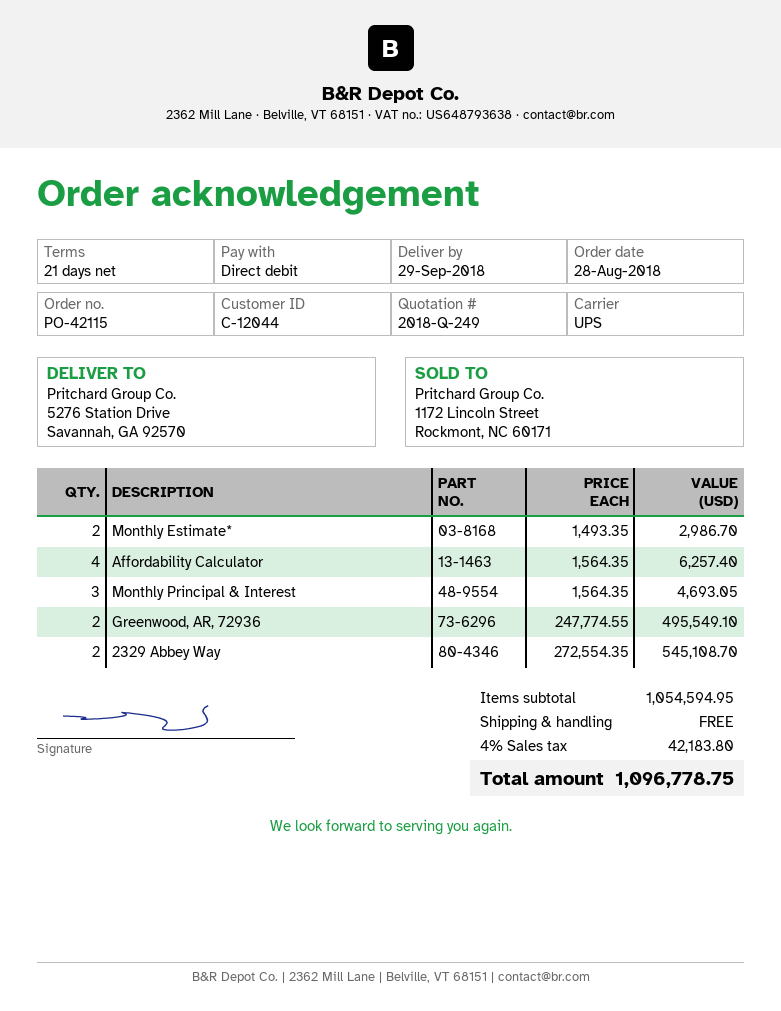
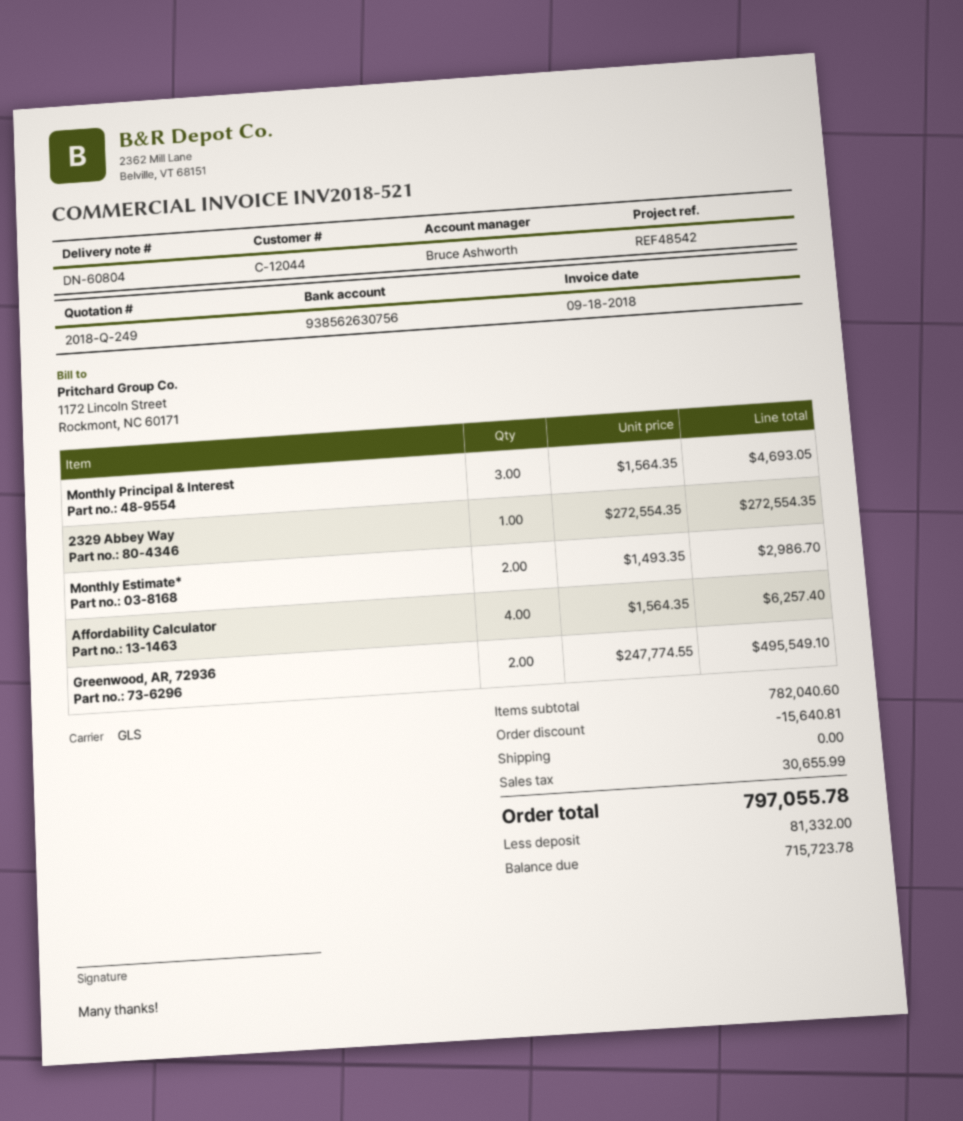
shipping method: UPS -> GLS
2329 Abbey Way: 2 x 272554.35 = 545108.70 -> 1 x 272554.35 = 272554.35
subtotal: 1054594.95 -> 782040.60
discount: none -> 15640.81
tax: 42183.80 -> 30655.99
total: 1096778.75 -> 797055.78

